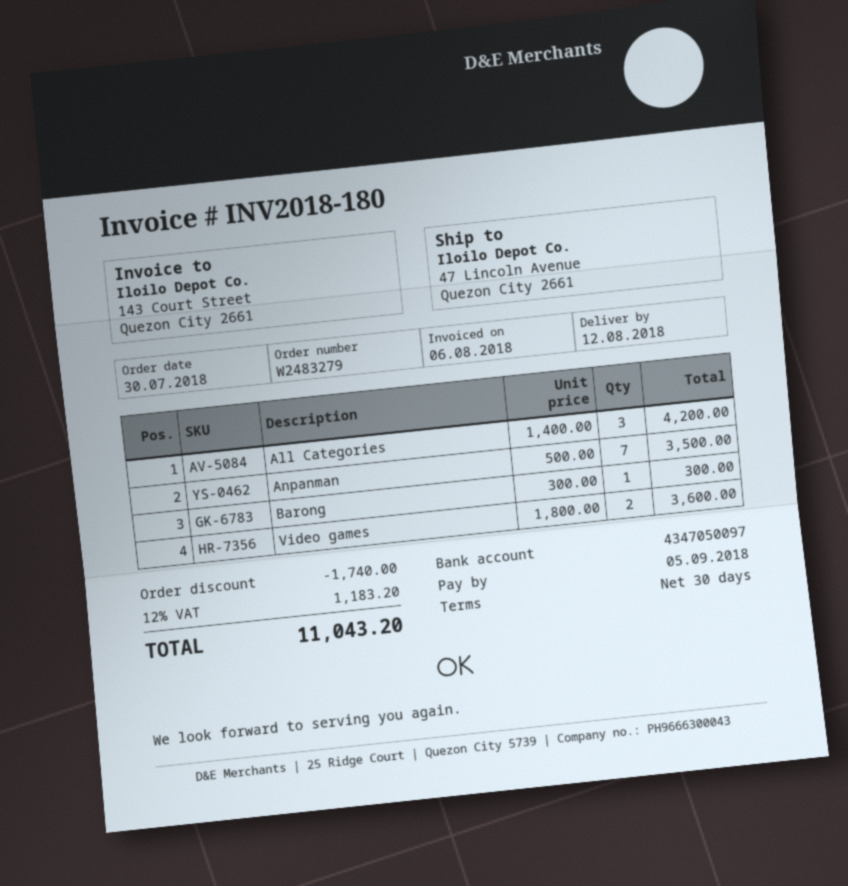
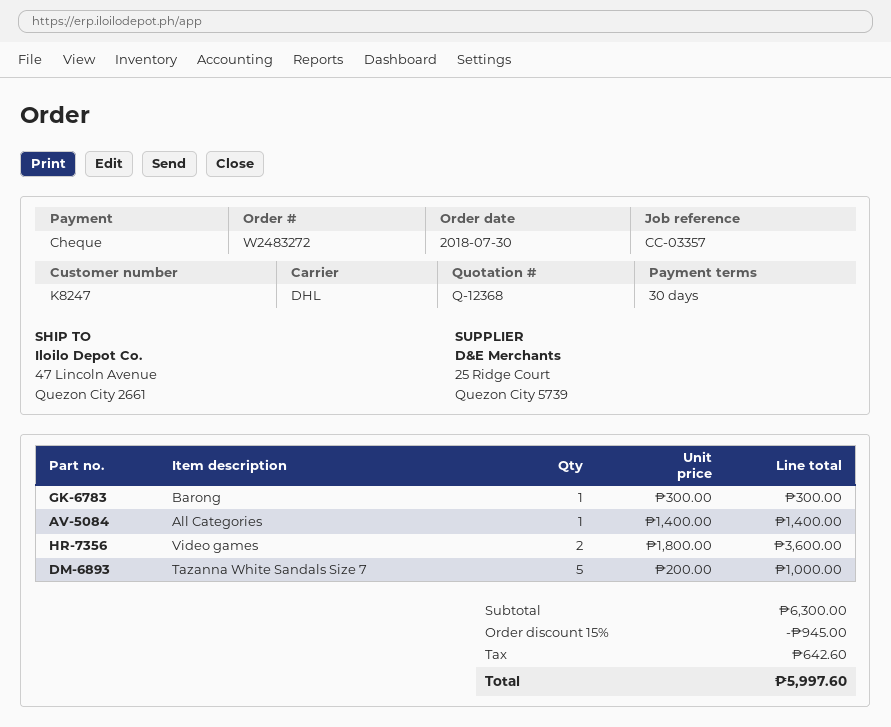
order number: W2483279 -> W2483272
All Categories: 3 x 1400.00 = 4200.00 -> 1 x 1400.00 = 1400.00
Anpanman: 7 x 500.00 = 3500.00 -> none
Tazanna White Sandals Size 7: none -> 5 x 200.00 = 1000.00
discount: 1740.00 -> 945.00
tax: 1183.20 -> 642.60
total: 11043.20 -> 5997.60

